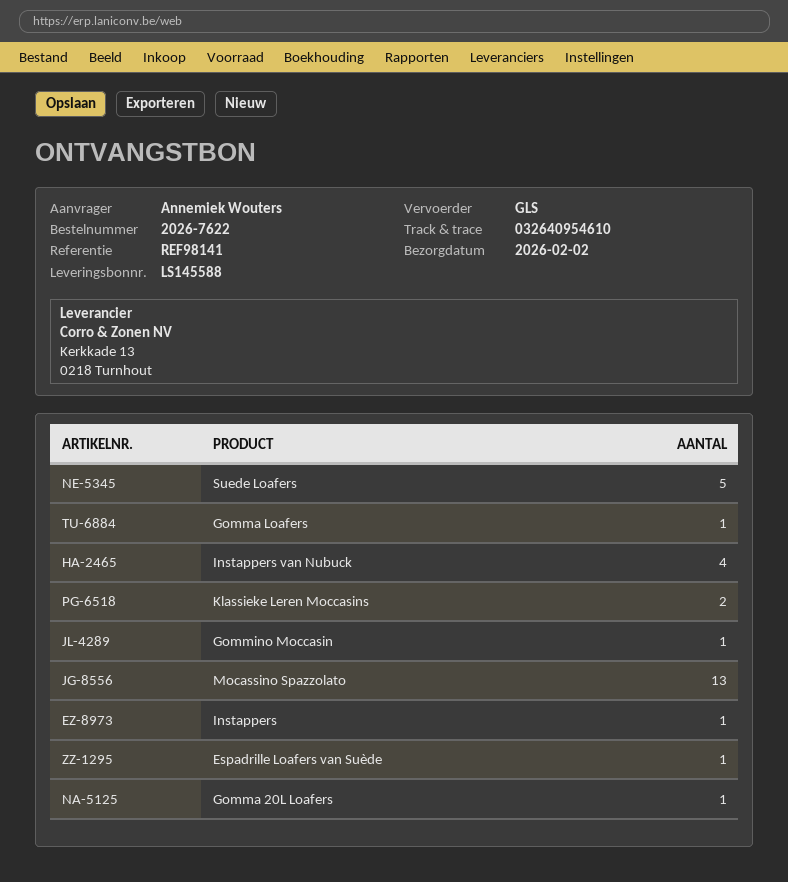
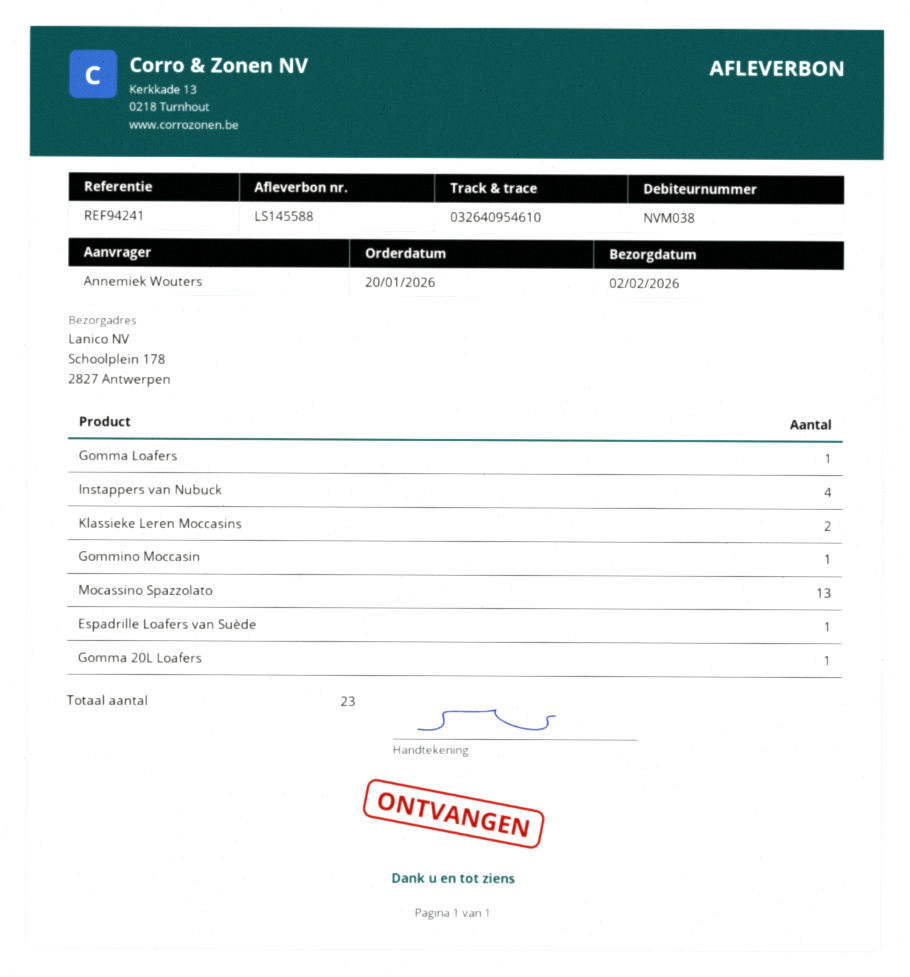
reference: REF98141 -> REF94241
Suede Loafers: 5 -> none
Instappers: 1 -> none

